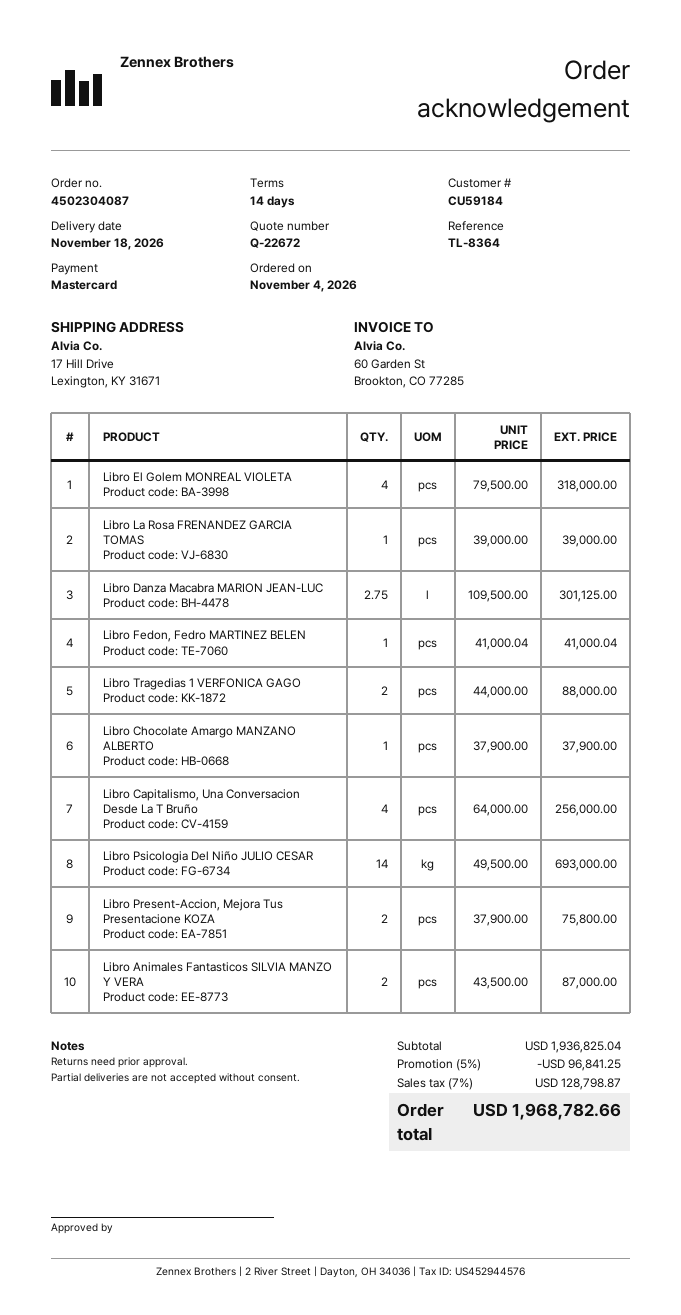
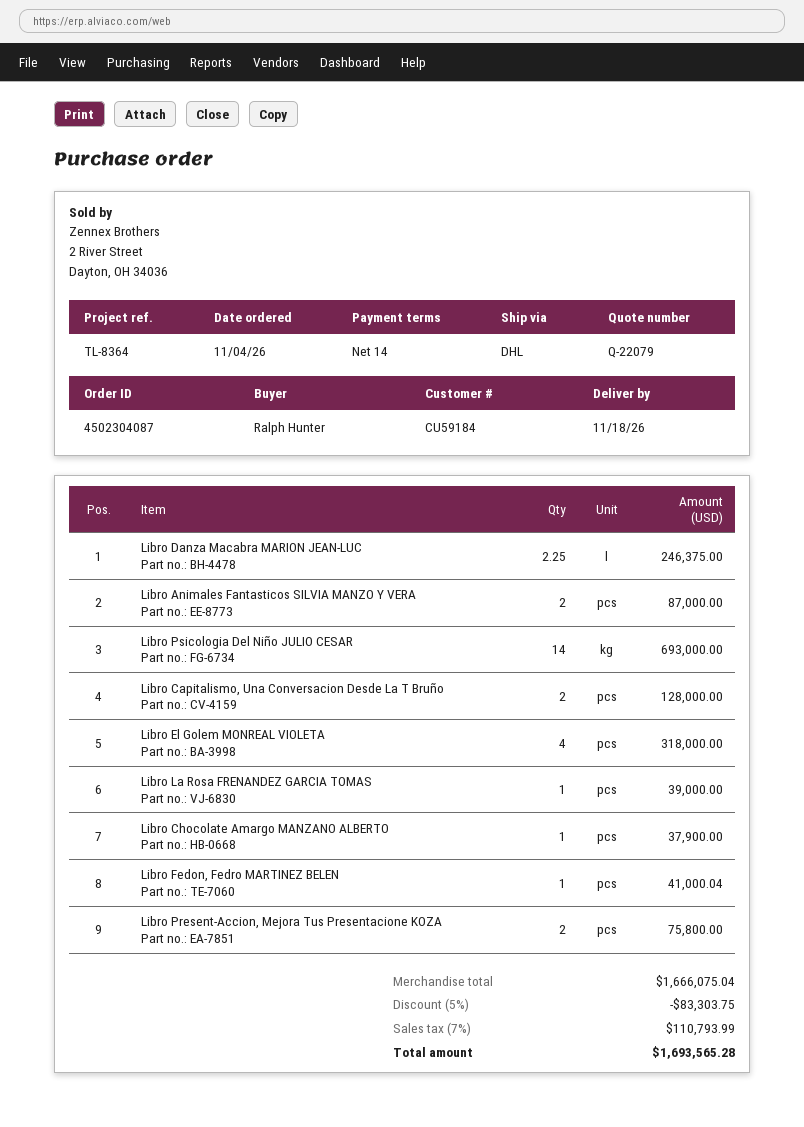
quote number: Q-22672 -> Q-22079
Libro Danza Macabra MARION JEAN-LUC: 2.75 for 301125.00 -> 2.25 for 246375.00
Libro Tragedias 1 VERFONICA GAGO: 2 for 88000.00 -> none
Libro Capitalismo, Una Conversacion Desde La T Bruño: 4 for 256000.00 -> 2 for 128000.00
subtotal: 1936825.04 -> 1666075.04
discount: 5% = 96841.25 -> 5% = 83303.75
tax: 7% = 128798.87 -> 7% = 110793.99
total: 1968782.66 -> 1693565.28

